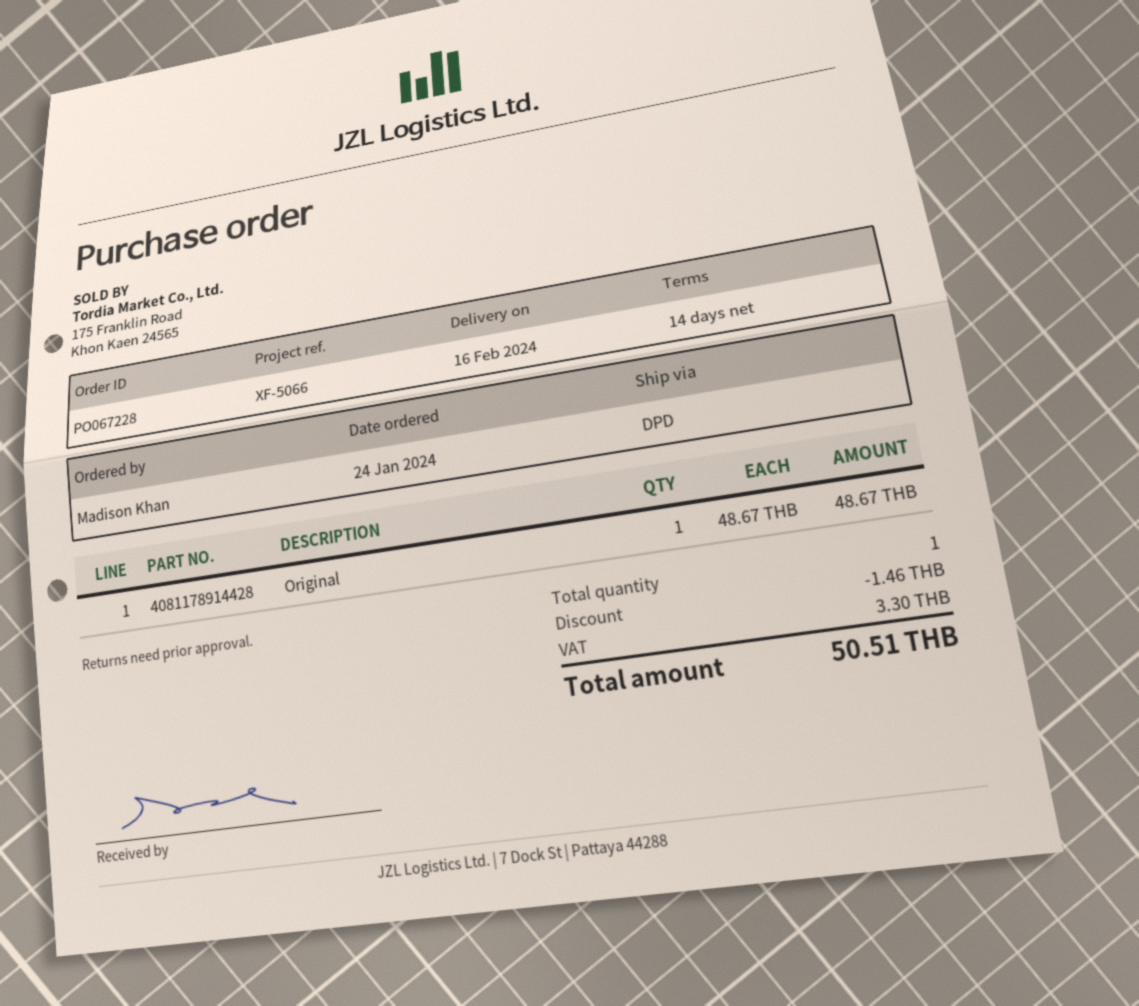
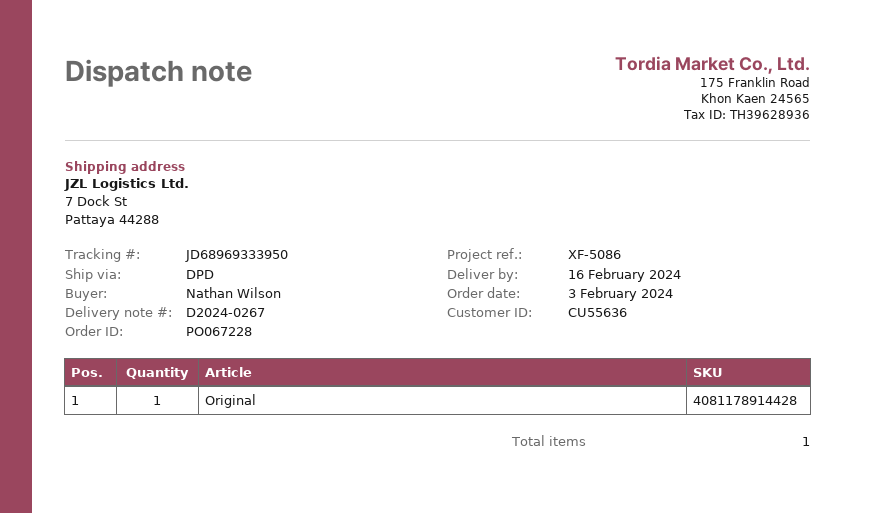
order date: 2024-01-24 -> 2024-02-03
reference: XF-5066 -> XF-5086
ordered by: Madison Khan -> Nathan Wilson

